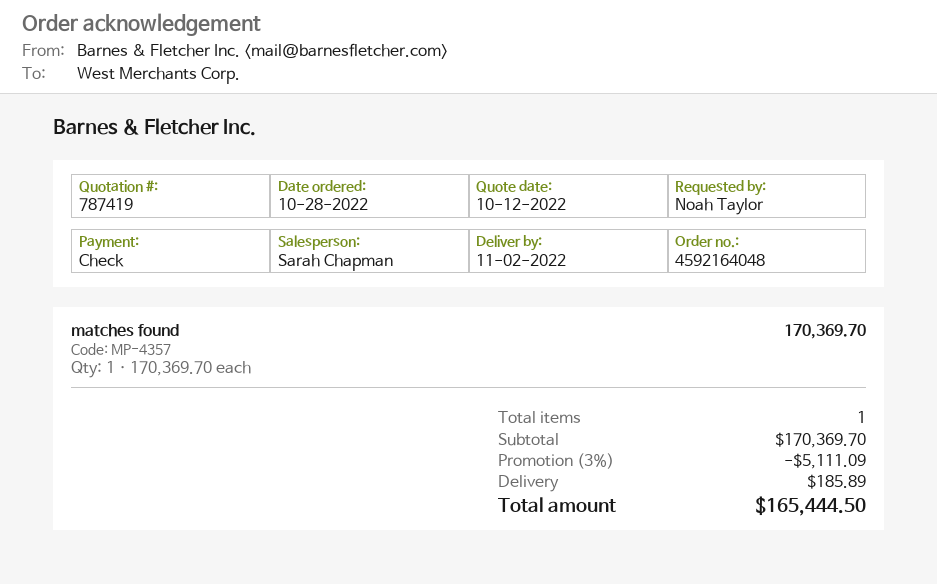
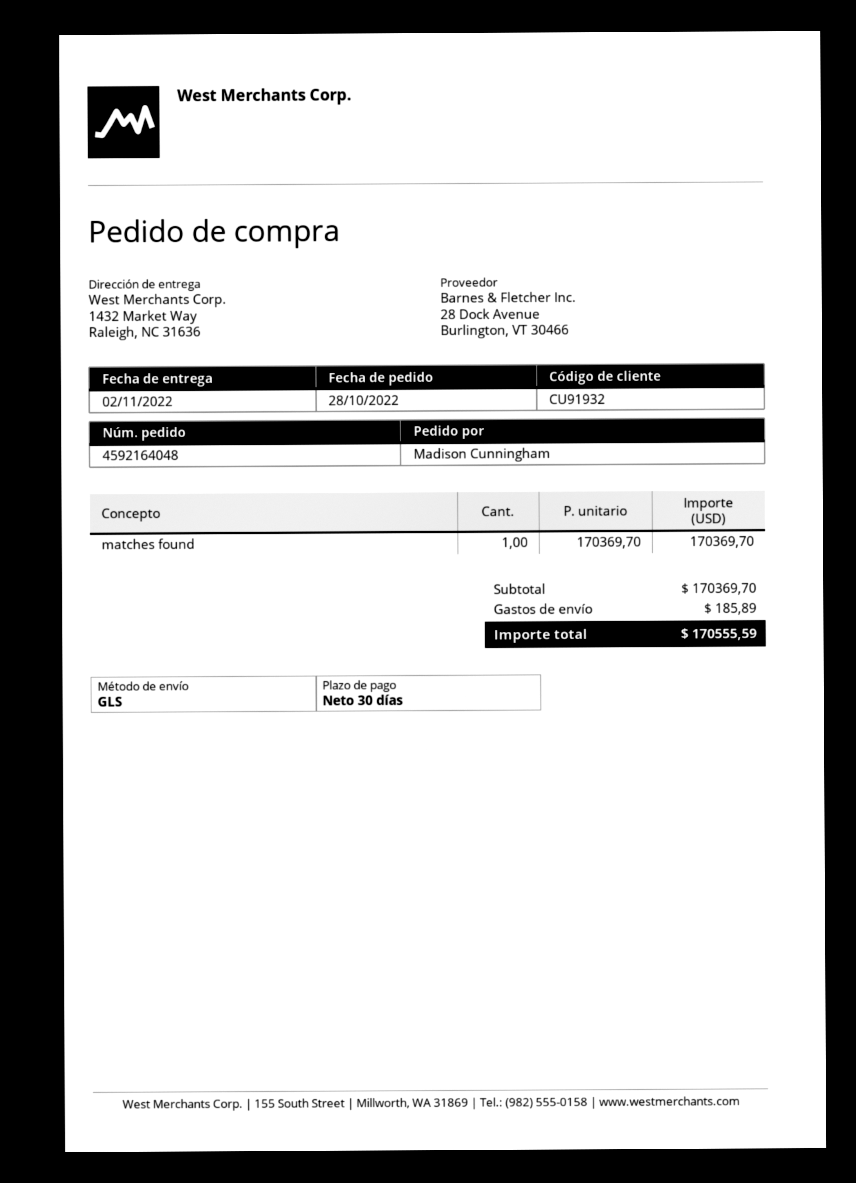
ordered by: Noah Taylor -> Madison Cunningham
discount: 3% = 5111.09 -> none
total: 165444.50 -> 170555.59

